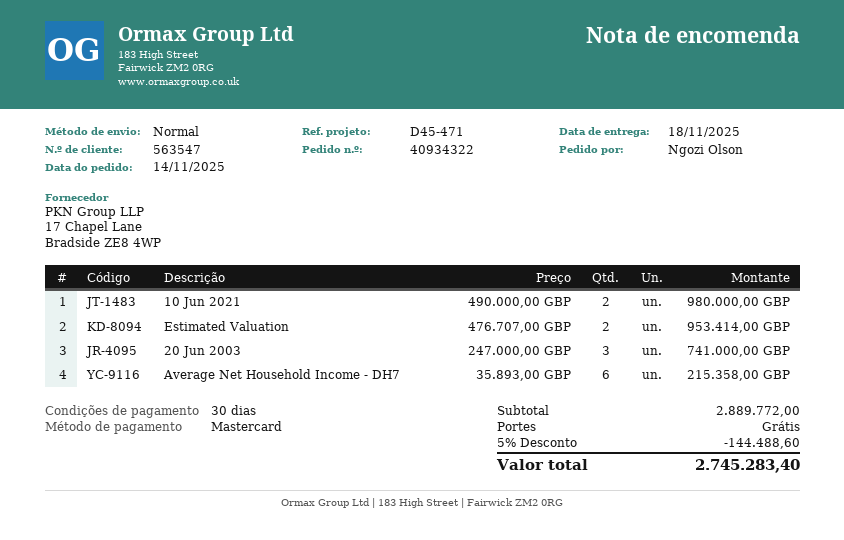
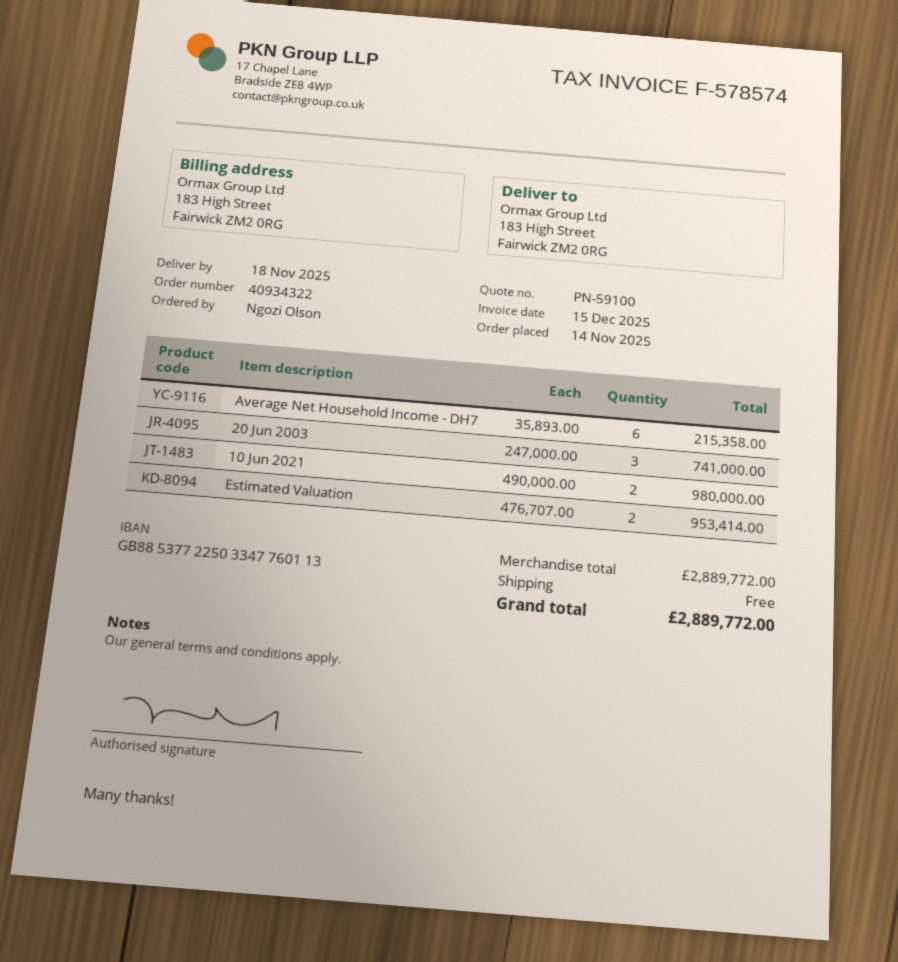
discount: 5% = 144488.60 -> none
total: 2745283.40 -> 2889772.00

